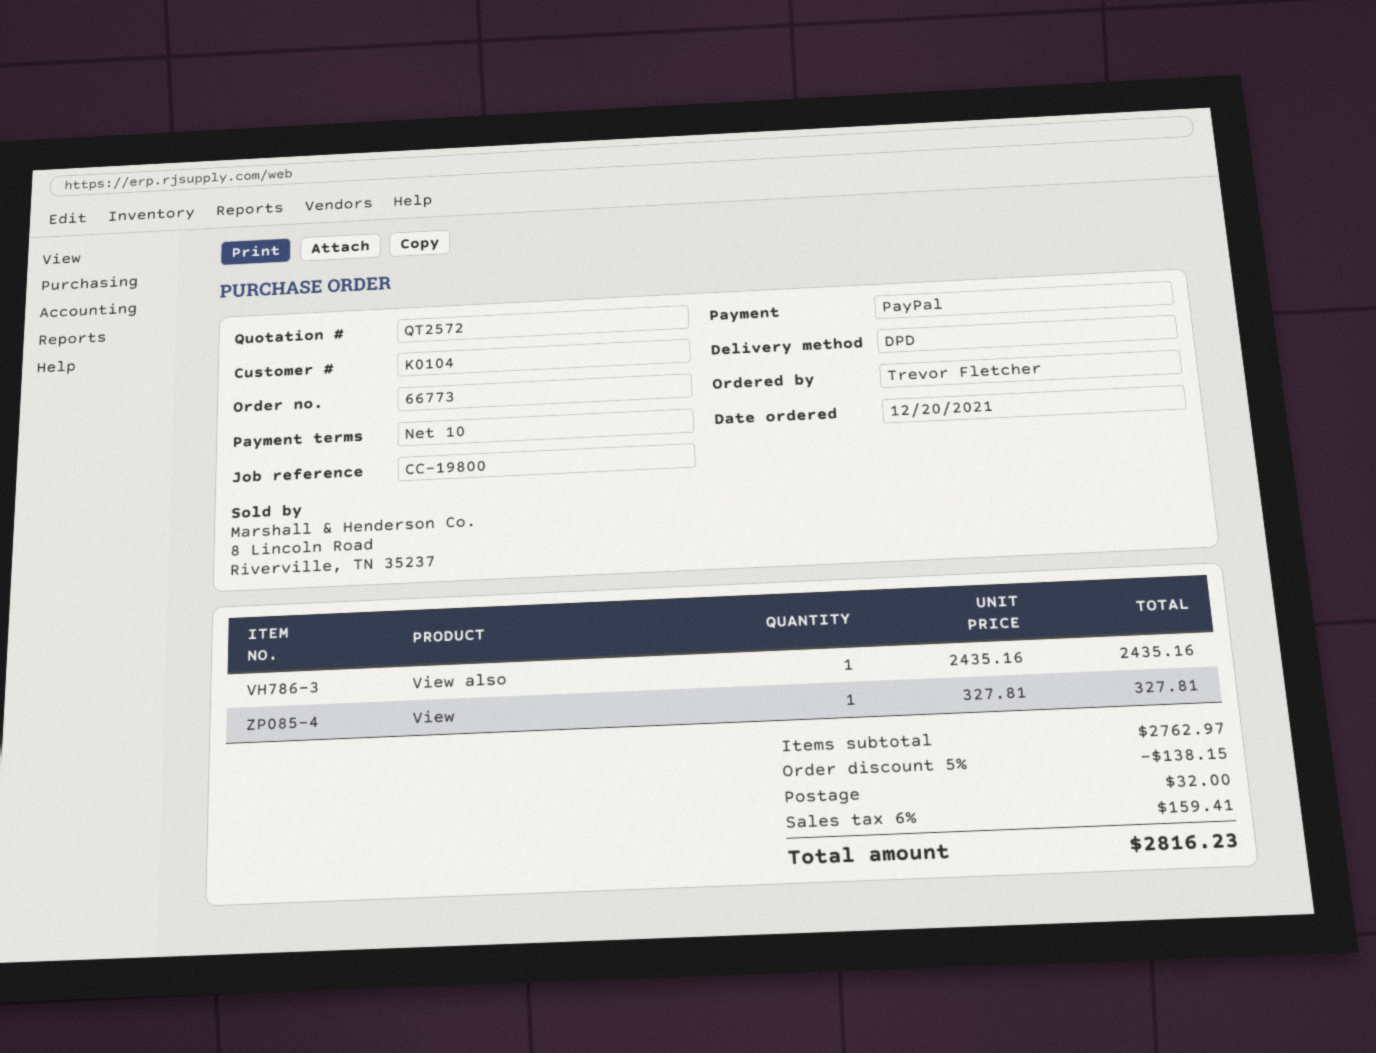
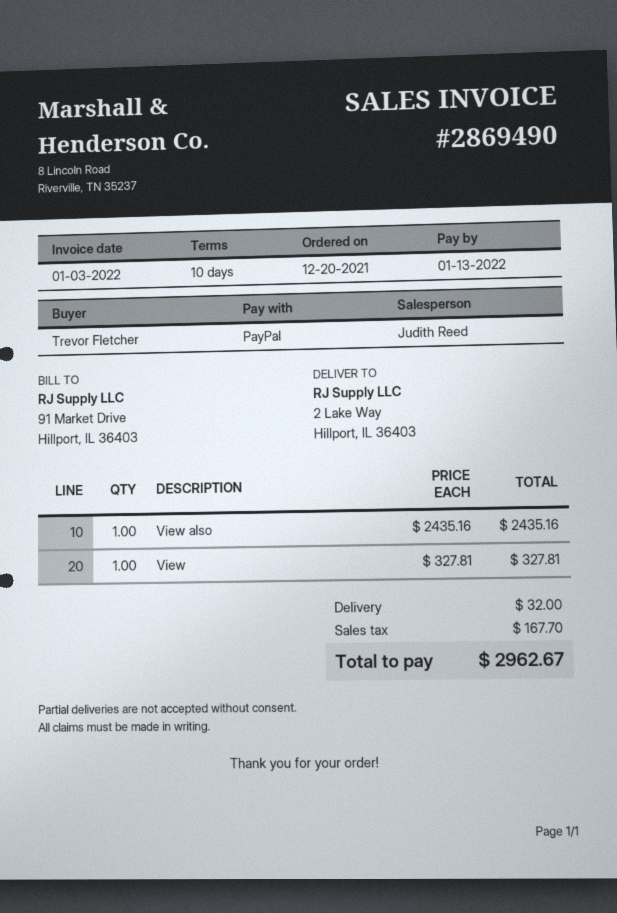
discount: 5% = 138.15 -> none
tax: 159.41 -> 167.70
total: 2816.23 -> 2962.67

